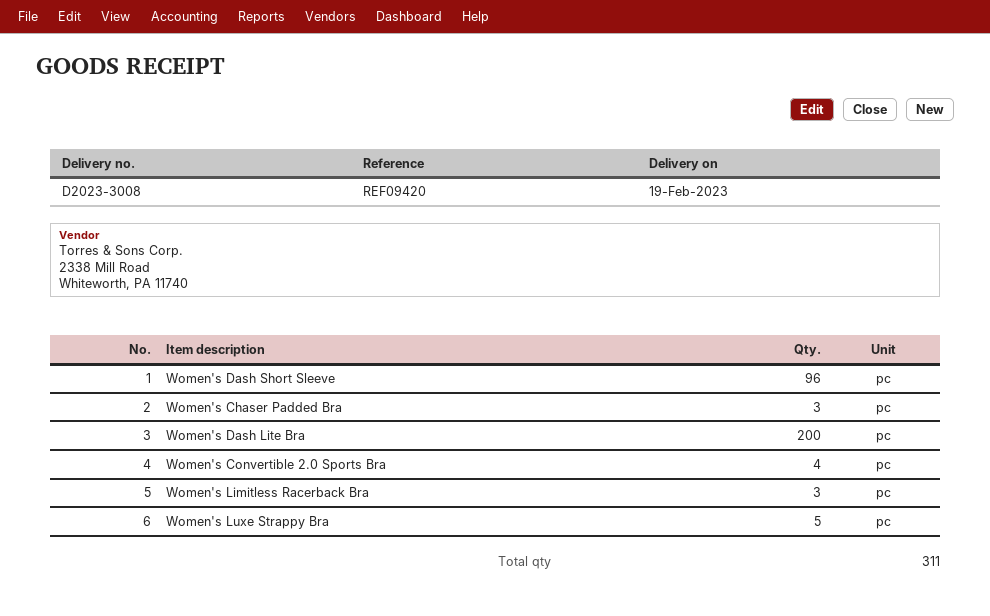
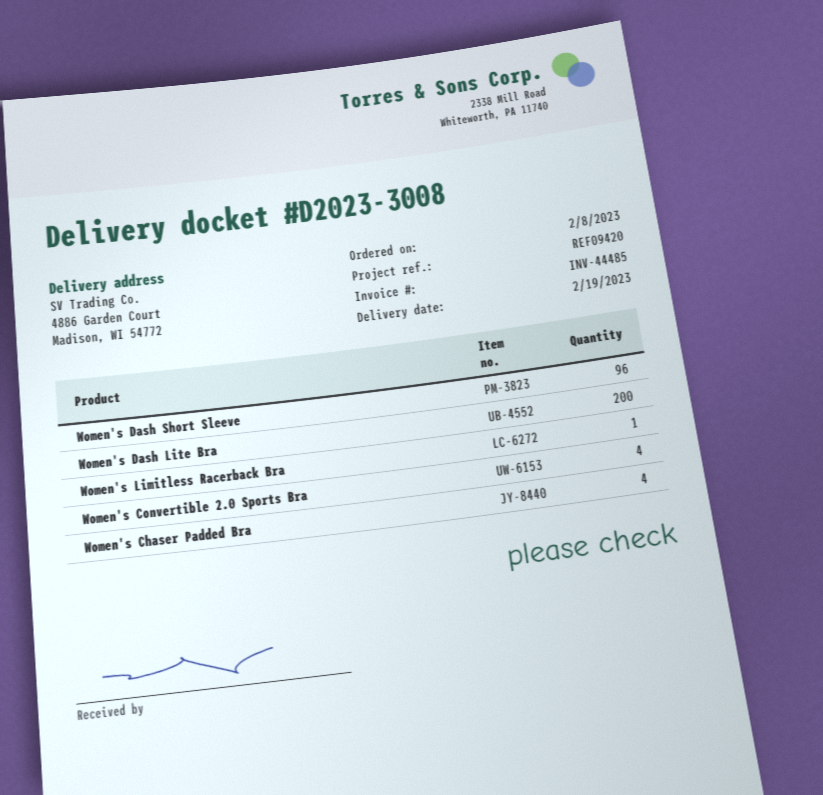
Women's Chaser Padded Bra: 3 -> 4
Women's Limitless Racerback Bra: 3 -> 1
Women's Luxe Strappy Bra: 5 -> none

